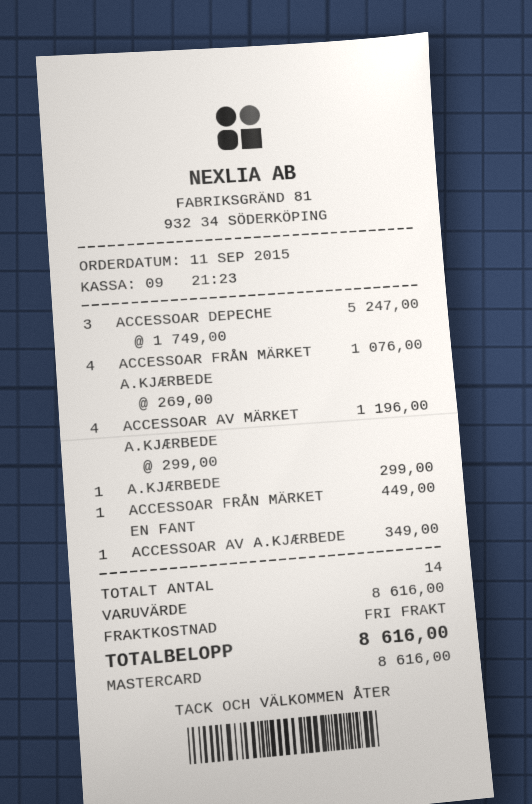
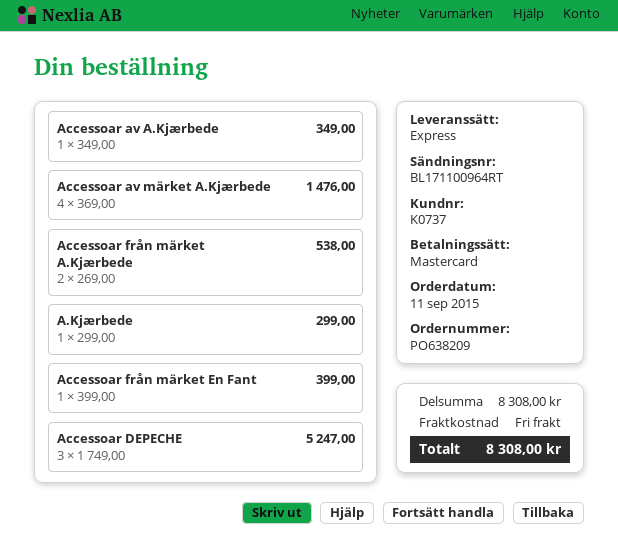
ACCESSOAR FRÅN MÄRKET A.KJÆRBEDE: 4 x 269.00 = 1076.00 -> 2 x 269.00 = 538.00
ACCESSOAR AV MÄRKET A.KJÆRBEDE: 4 x 299.00 = 1196.00 -> 4 x 369.00 = 1476.00
ACCESSOAR FRÅN MÄRKET EN FANT: 1 x 449.00 = 449.00 -> 1 x 399.00 = 399.00
subtotal: 8616.00 -> 8308.00
total: 8616.00 -> 8308.00

